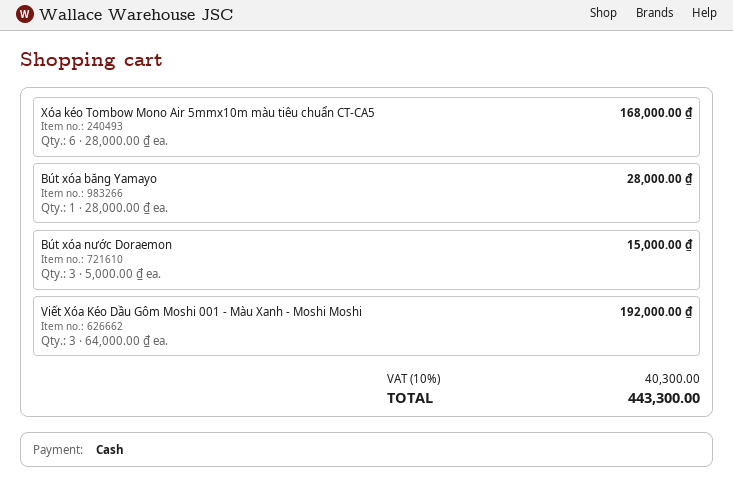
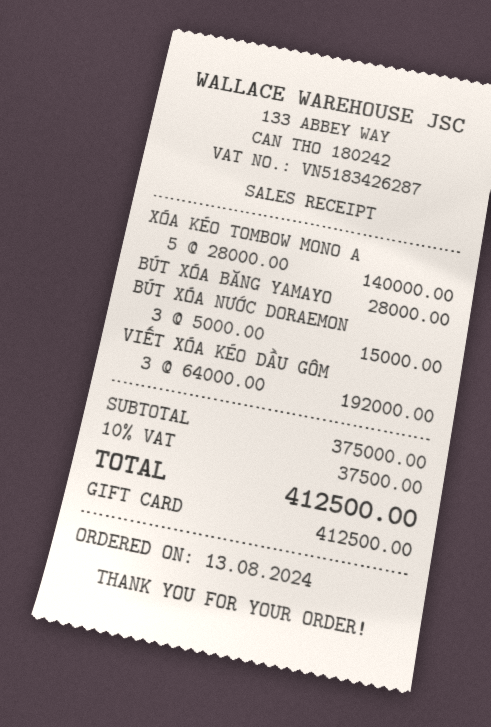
payment method: cash -> gift card
Xóa kéo Tombow Mono Air 5mmx10m màu tiêu chuẩn CT-CA5: 6 x 28000.00 = 168000.00 -> 5 x 28000.00 = 140000.00
tax: 10% = 40300.00 -> 10% = 37500.00
total: 443300.00 -> 412500.00

